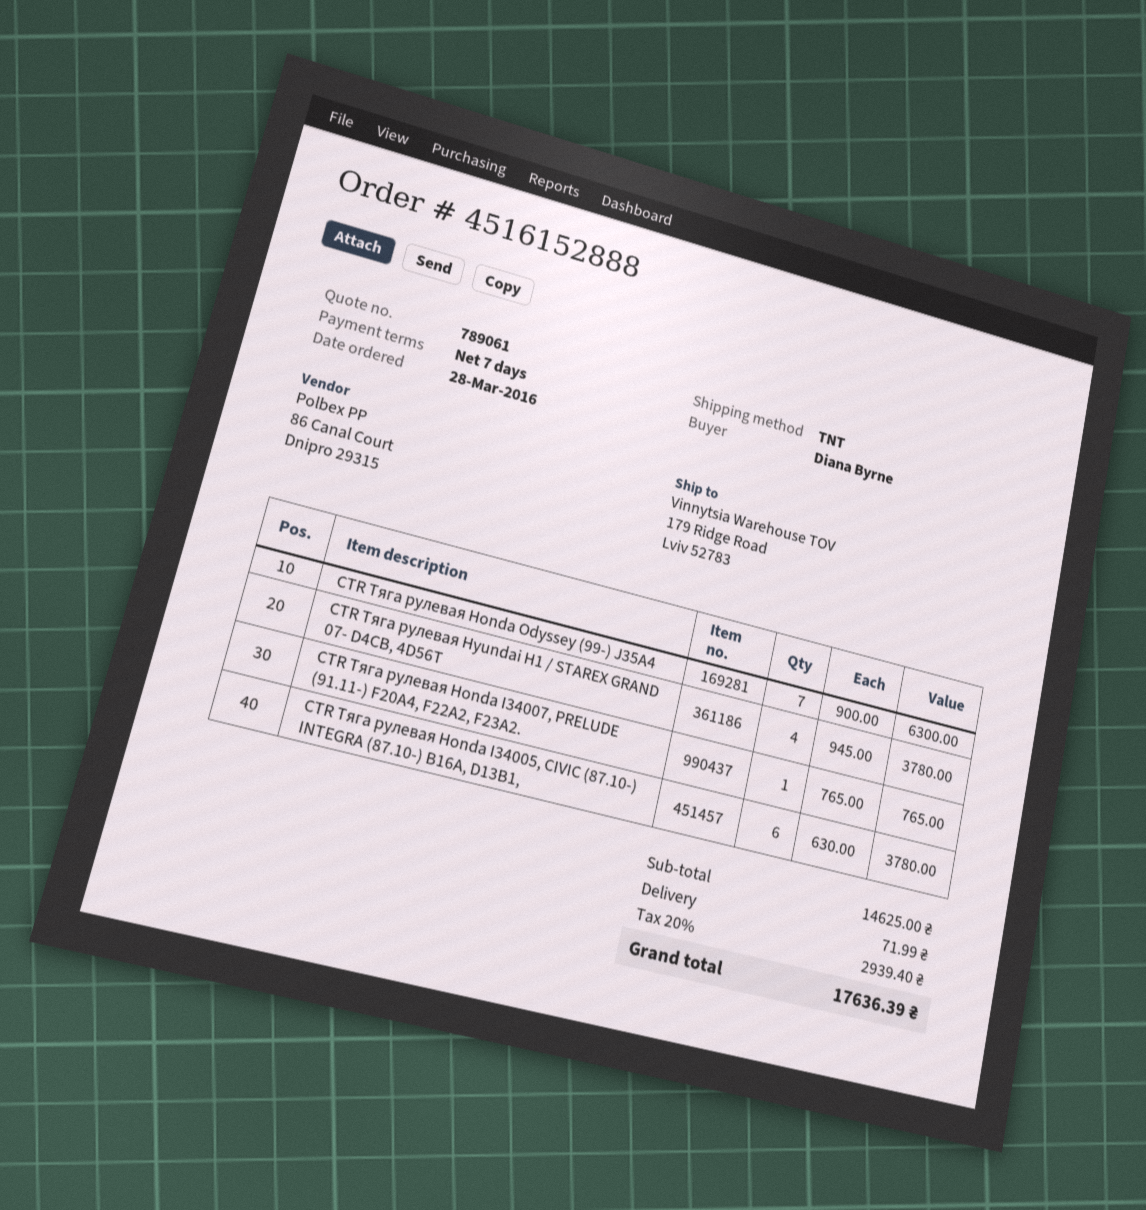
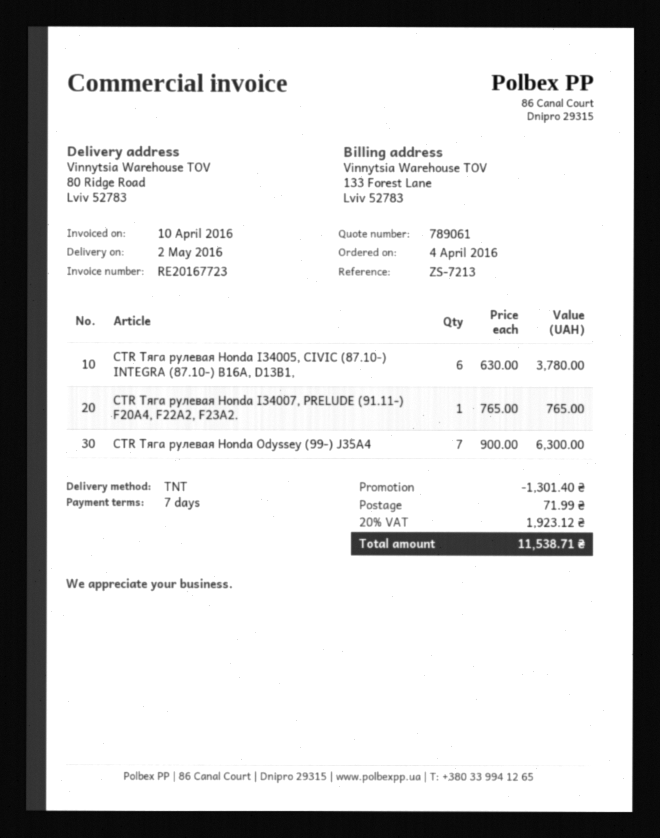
order date: 2016-03-28 -> 2016-04-04
ship to: 179 Ridge Road, Lviv 52783 -> 80 Ridge Road, Lviv 52783
CTR Тяга рулевая Hyundai H1 / STAREX GRAND 07- D4CB, 4D56T: 4 x 945.00 = 3780.00 -> none
discount: none -> 1301.40
tax: 20% = 2939.40 -> 20% = 1923.12
total: 17636.39 -> 11538.71

